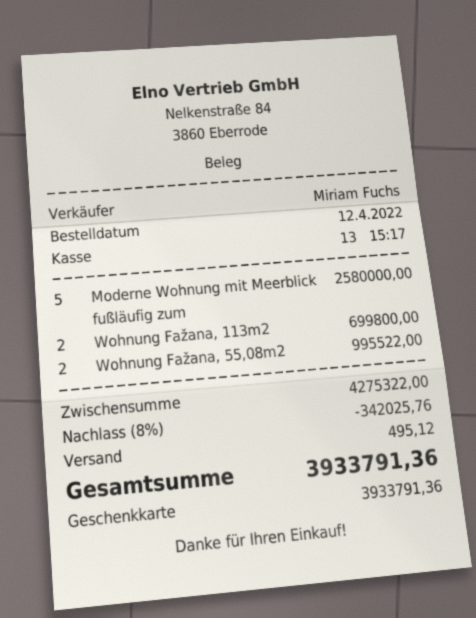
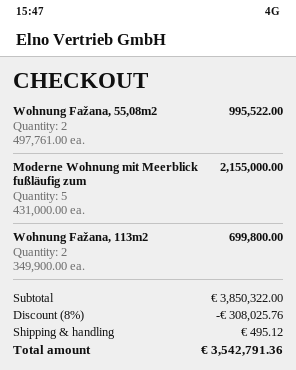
Moderne Wohnung mit Meerblick fußläufig zum: 5 for 2580000.00 -> 5 for 2155000.00
subtotal: 4275322.00 -> 3850322.00
discount: 8% = 342025.76 -> 8% = 308025.76
total: 3933791.36 -> 3542791.36

